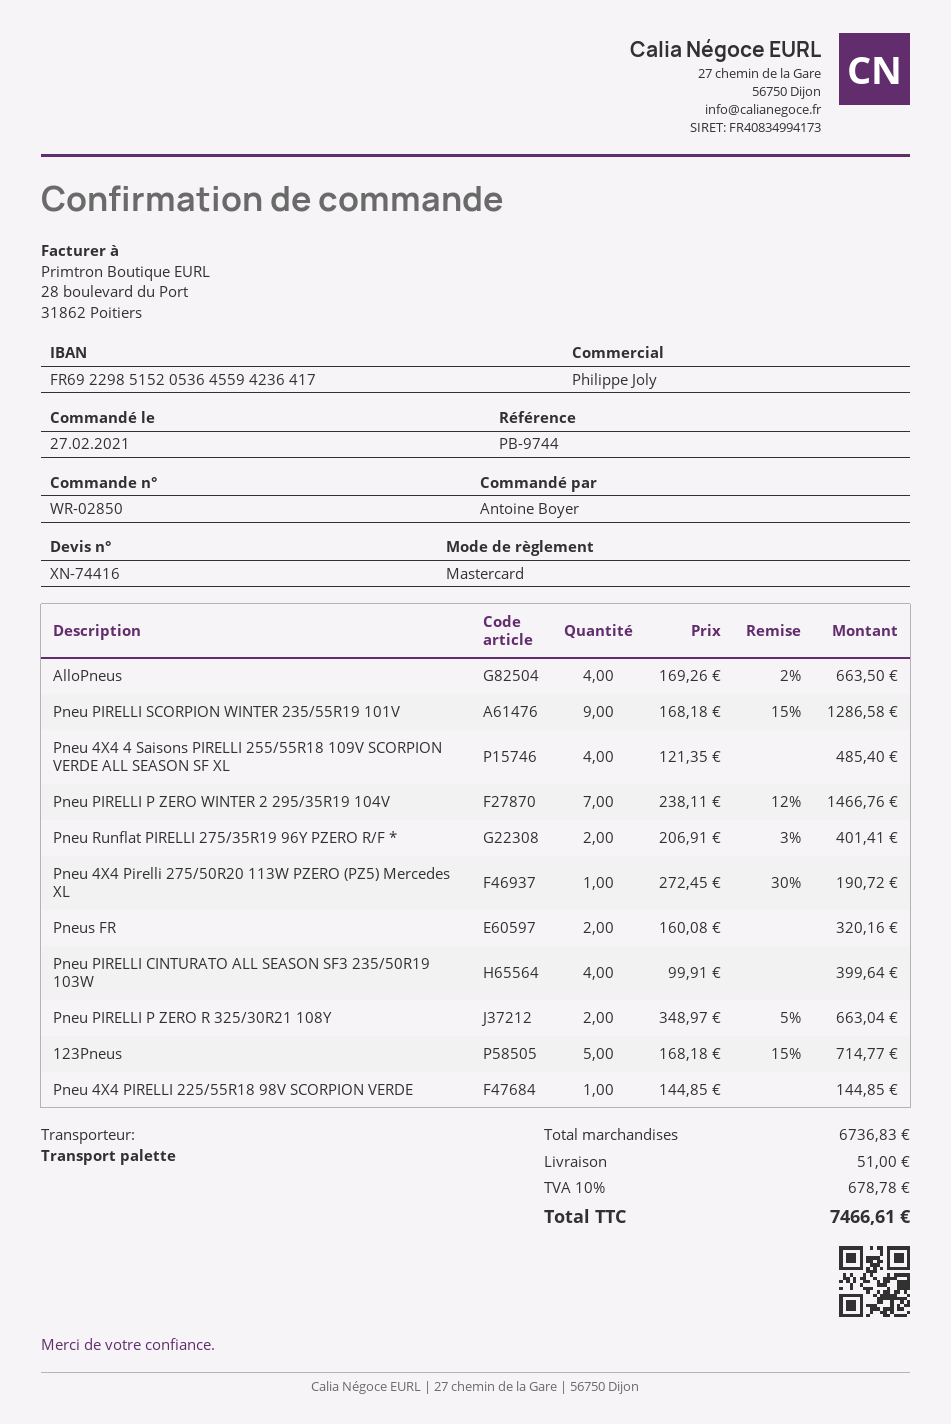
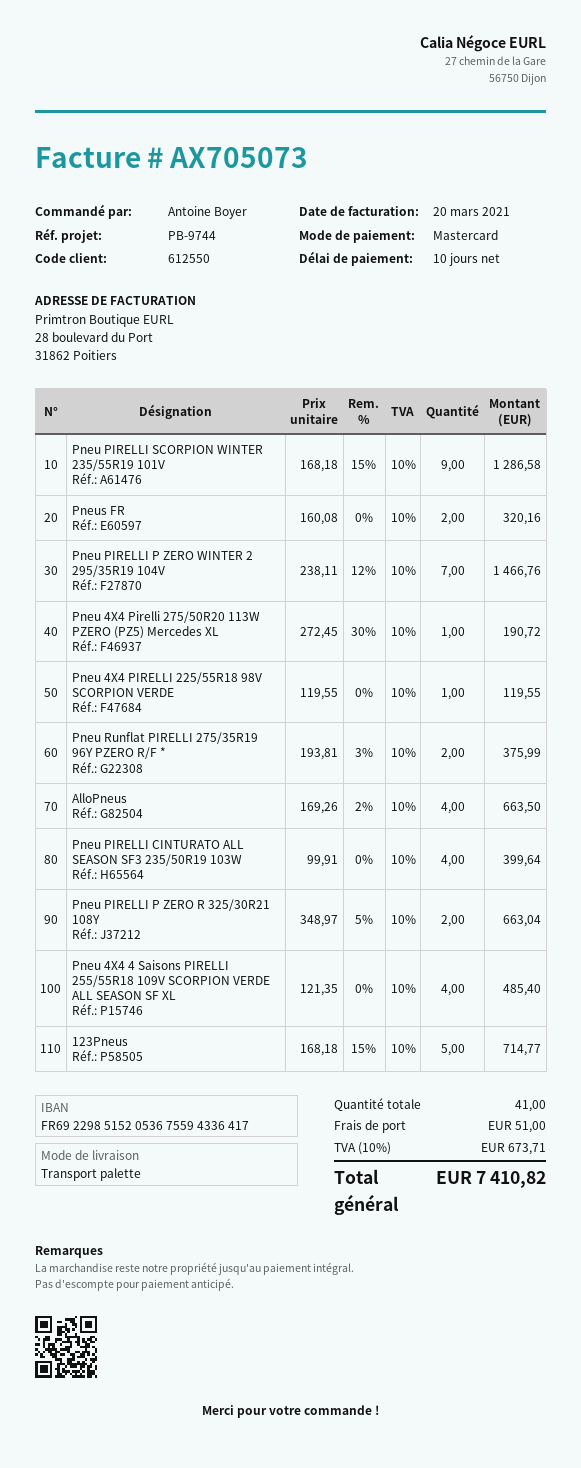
bank account: FR6922985152053645594236417 -> FR6922985152053675594336417
Pneu Runflat PIRELLI 275/35R19 96Y PZERO R/F *: 2 x 206.91 - 3% = 401.41 -> 2 x 193.81 - 3% = 375.99
Pneu 4X4 PIRELLI 225/55R18 98V SCORPION VERDE: 1 x 144.85 = 144.85 -> 1 x 119.55 = 119.55
tax: 10% = 678.78 -> 10% = 673.71
total: 7466.61 -> 7410.82

